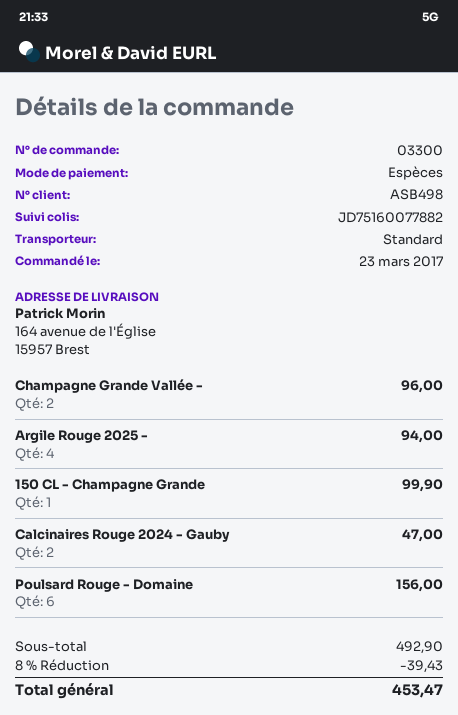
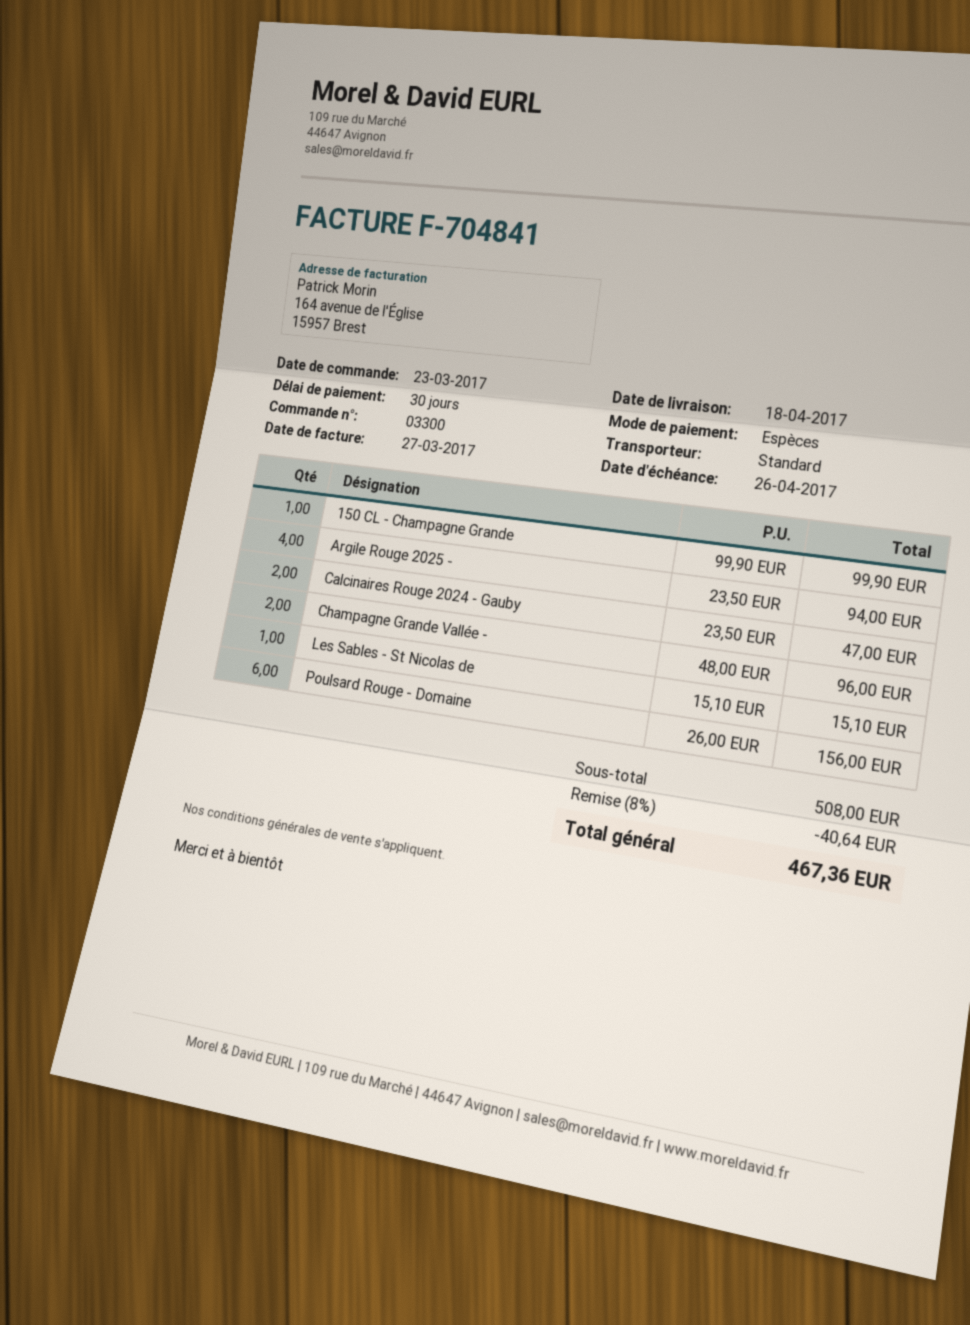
Les Sables - St Nicolas de: none -> 1 for 15.10
subtotal: 492.90 -> 508.00
discount: 8% = 39.43 -> 8% = 40.64
total: 453.47 -> 467.36

